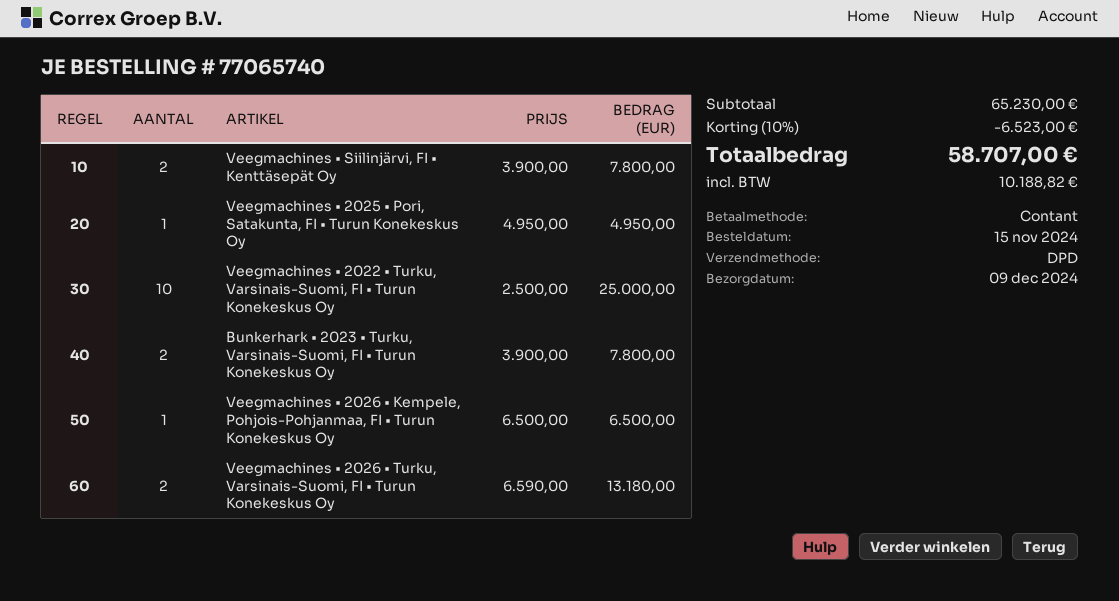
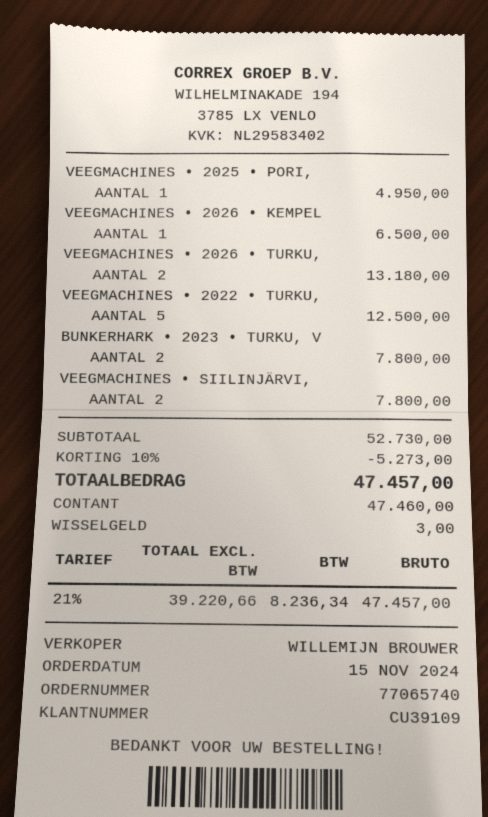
Veegmachines • 2022 • Turku, Varsinais-Suomi, FI • Turun Konekeskus Oy: 10 for 25000.00 -> 5 for 12500.00
subtotal: 65230.00 -> 52730.00
discount: 10% = 6523.00 -> 10% = 5273.00
tax: 10188.82 -> 8236.34
total: 58707.00 -> 47457.00

